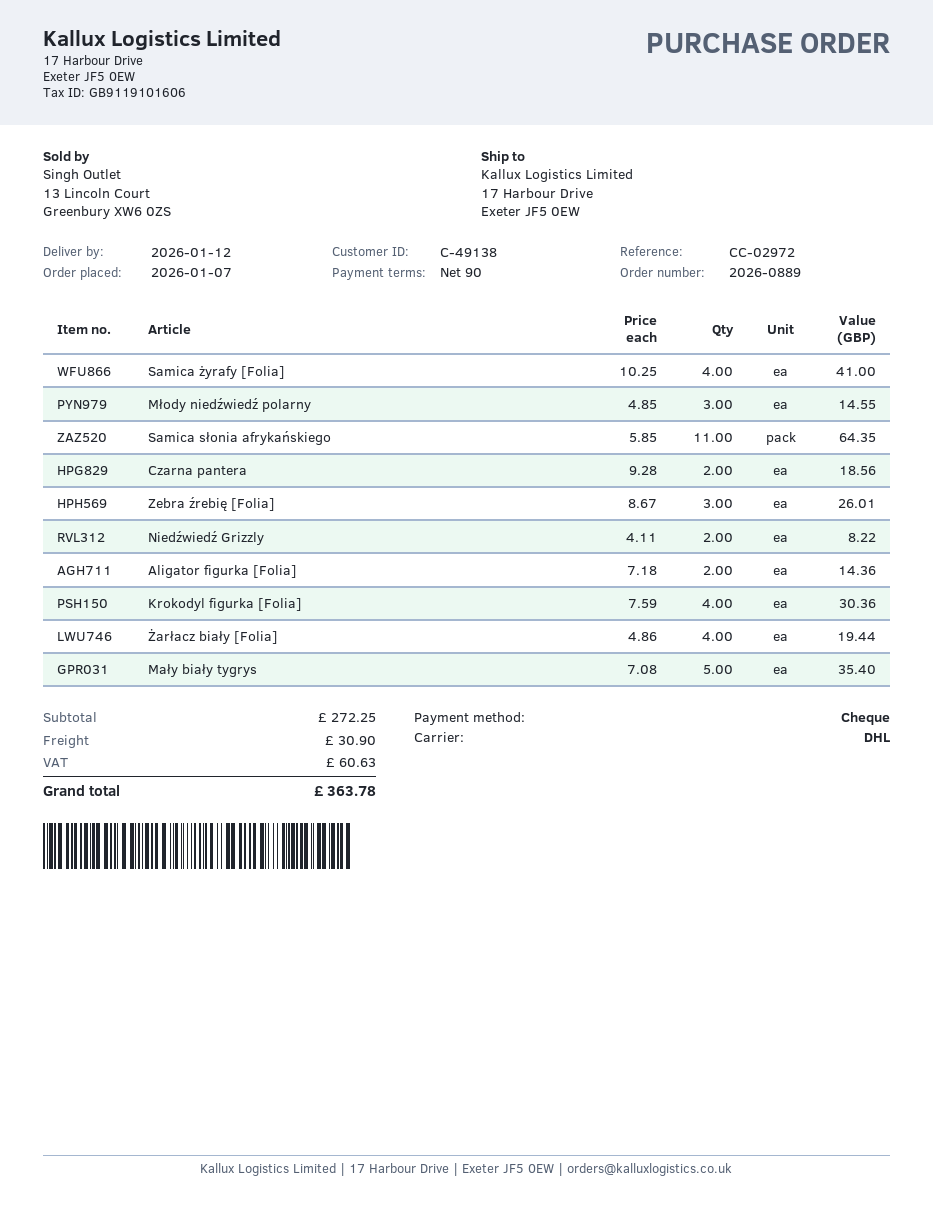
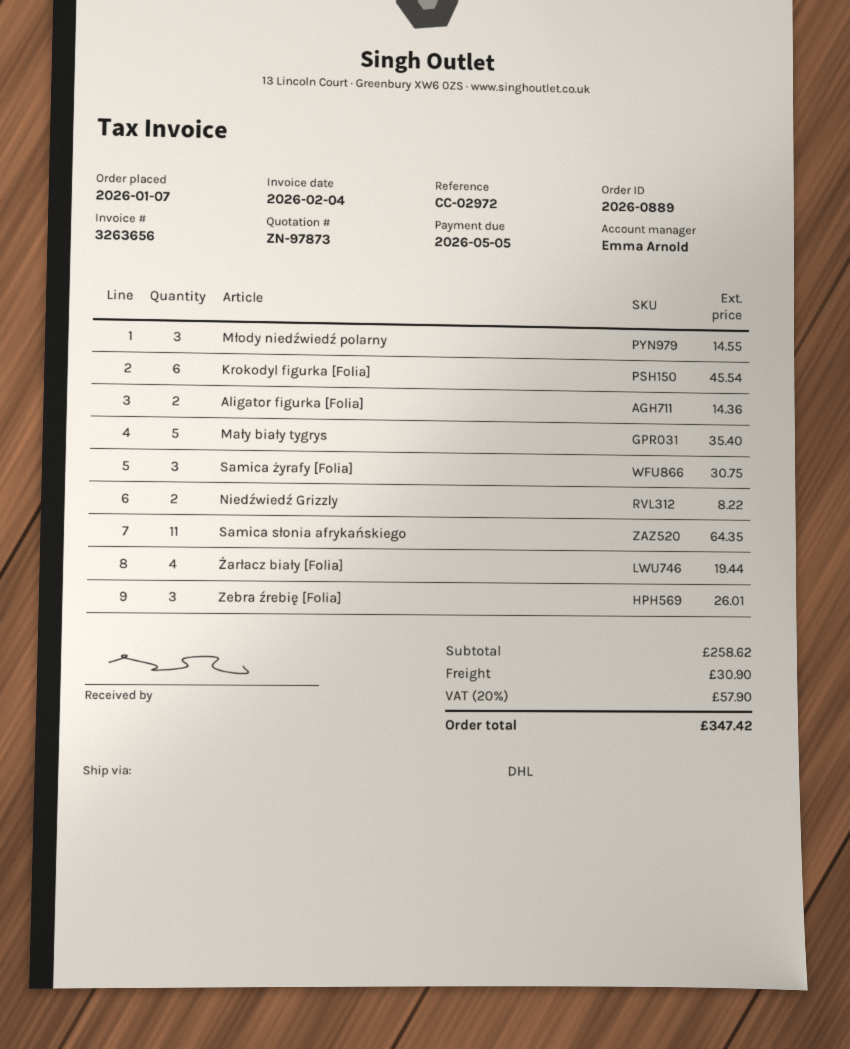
Samica żyrafy [Folia]: 4 for 41.00 -> 3 for 30.75
Czarna pantera: 2 for 18.56 -> none
Krokodyl figurka [Folia]: 4 for 30.36 -> 6 for 45.54
subtotal: 272.25 -> 258.62
tax: 60.63 -> 57.90
total: 363.78 -> 347.42

